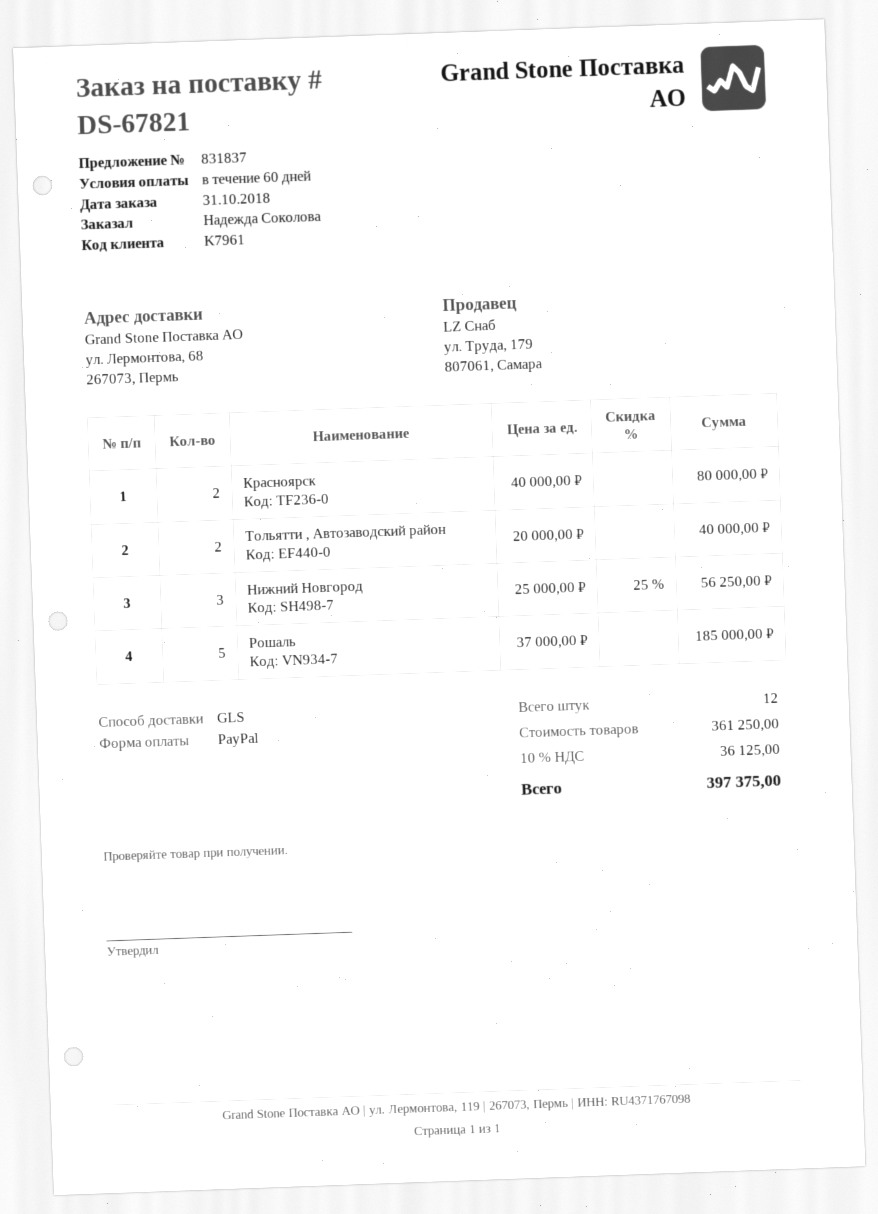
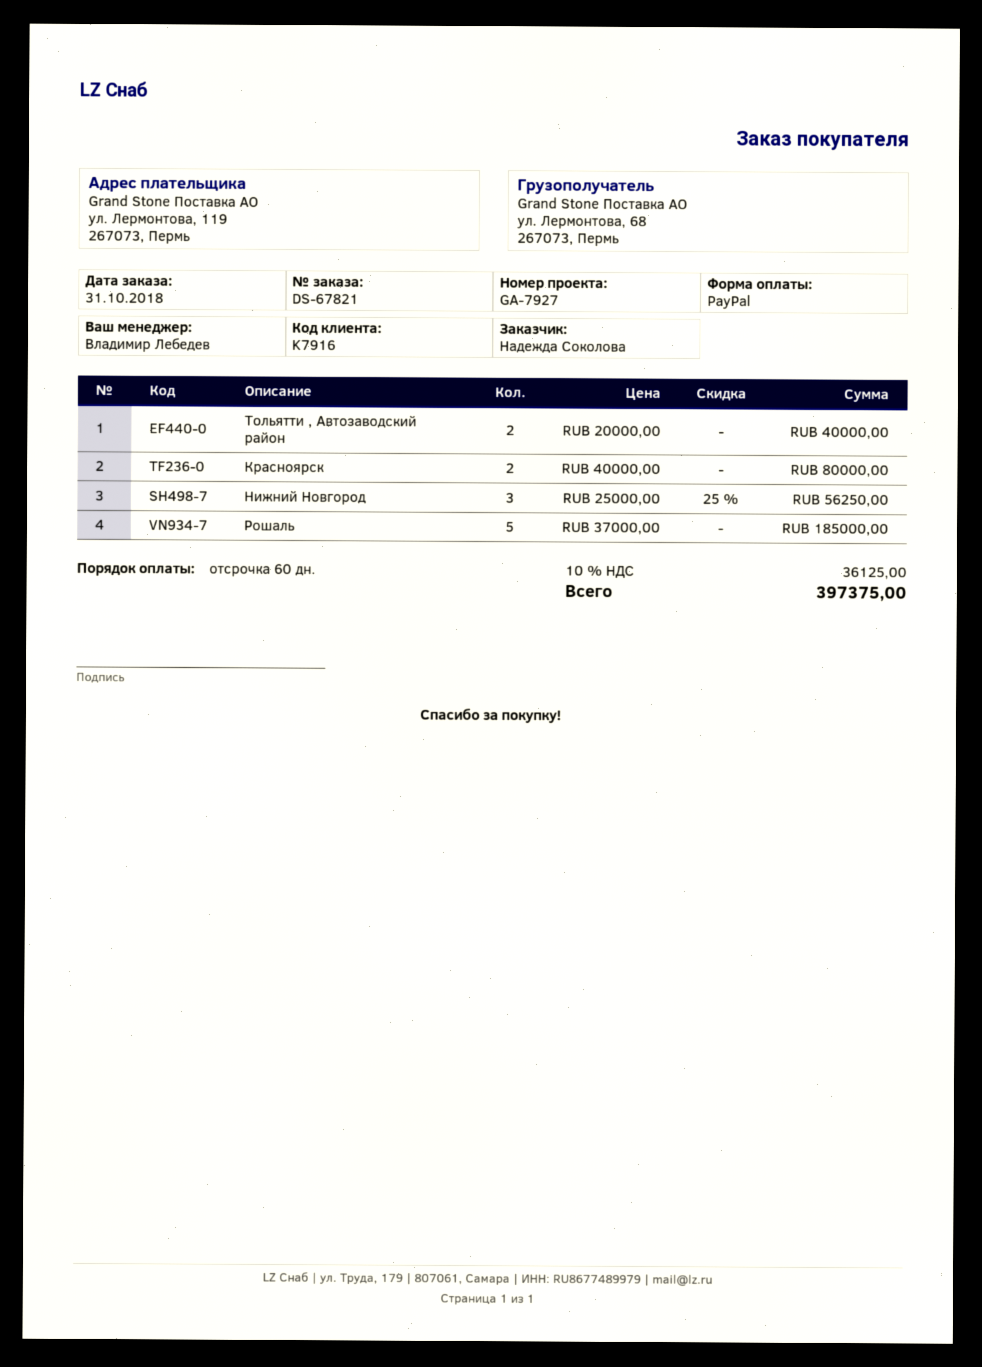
customer number: K7961 -> K7916

